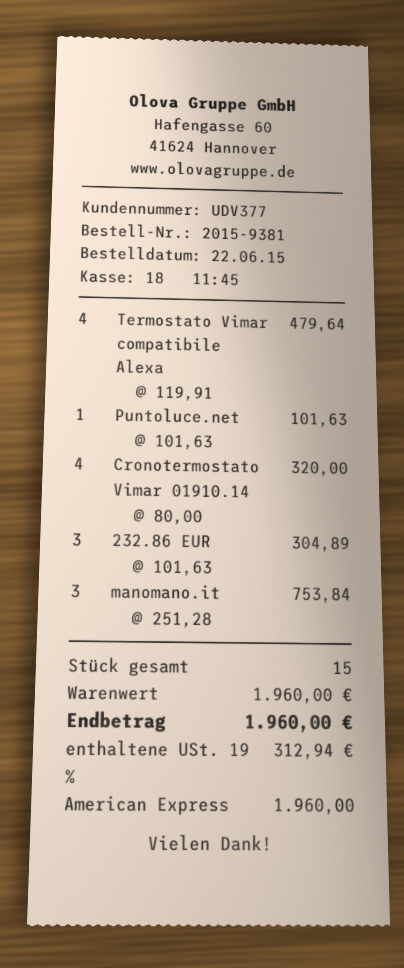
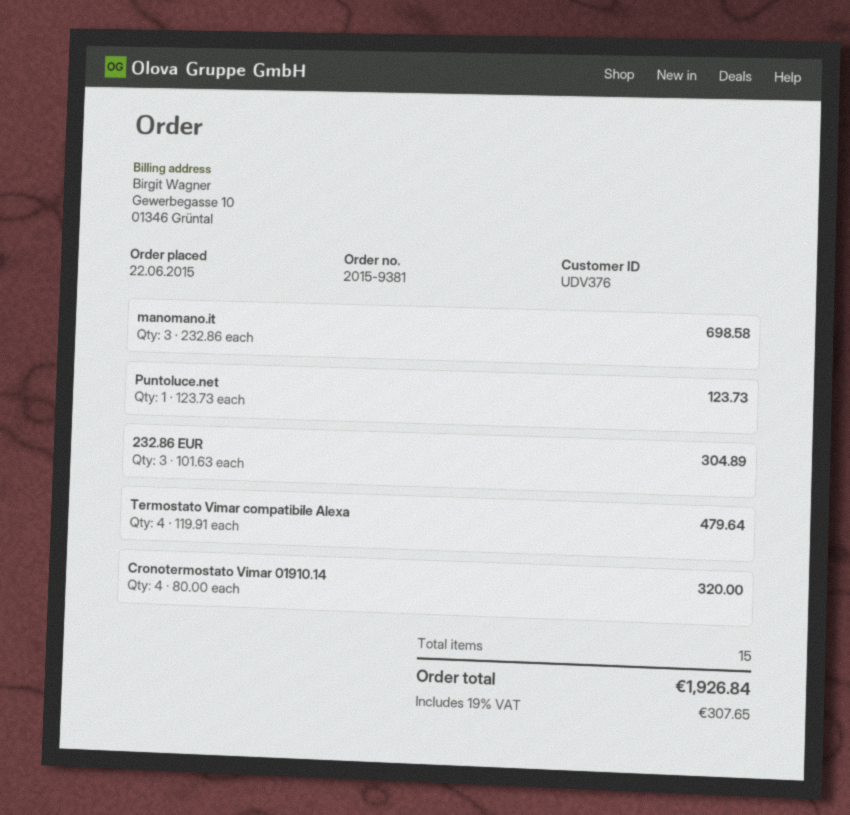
customer number: UDV377 -> UDV376
Puntoluce.net: 1 x 101.63 = 101.63 -> 1 x 123.73 = 123.73
manomano.it: 3 x 251.28 = 753.84 -> 3 x 232.86 = 698.58
tax: 19% = 312.94 -> 19% = 307.65
total: 1960.00 -> 1926.84

